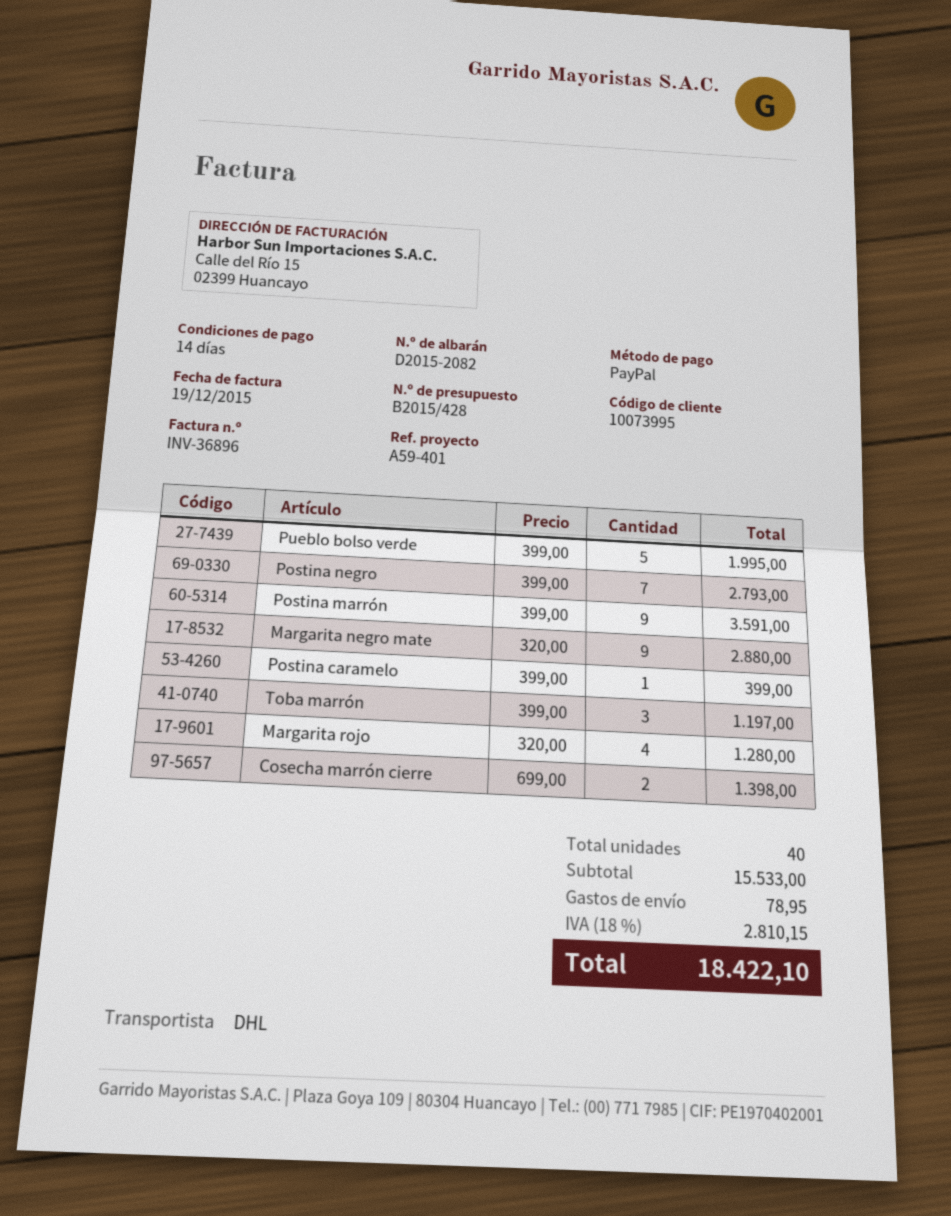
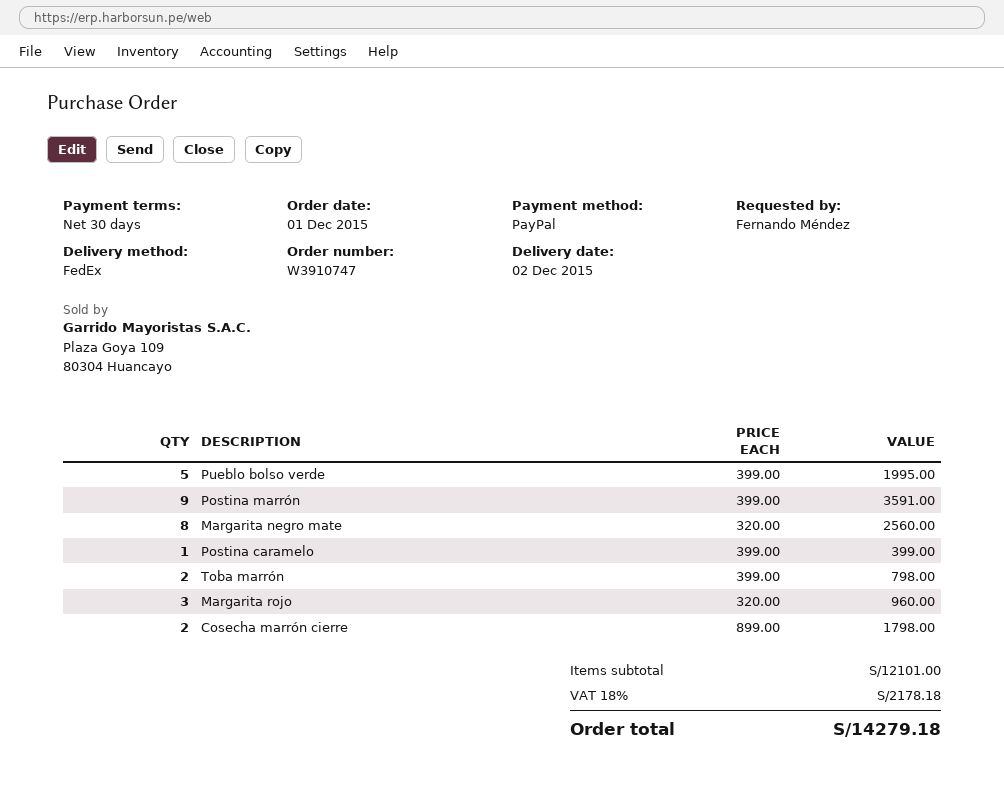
payment terms: 14 days -> 30 days
shipping method: DHL -> FedEx
Postina negro: 7 x 399.00 = 2793.00 -> none
Margarita negro mate: 9 x 320.00 = 2880.00 -> 8 x 320.00 = 2560.00
Toba marrón: 3 x 399.00 = 1197.00 -> 2 x 399.00 = 798.00
Margarita rojo: 4 x 320.00 = 1280.00 -> 3 x 320.00 = 960.00
Cosecha marrón cierre: 2 x 699.00 = 1398.00 -> 2 x 899.00 = 1798.00
subtotal: 15533.00 -> 12101.00
shipping: 78.95 -> none
tax: 18% = 2810.15 -> 18% = 2178.18
total: 18422.10 -> 14279.18

